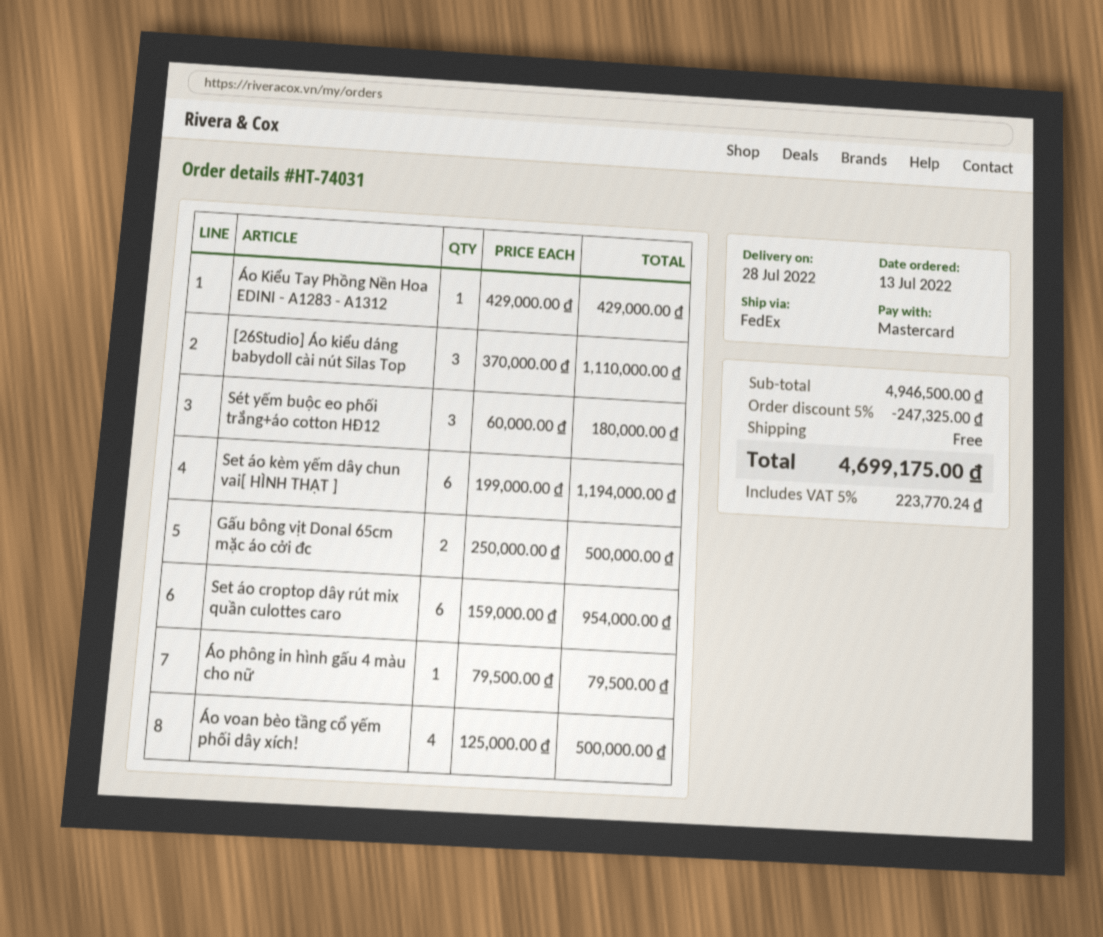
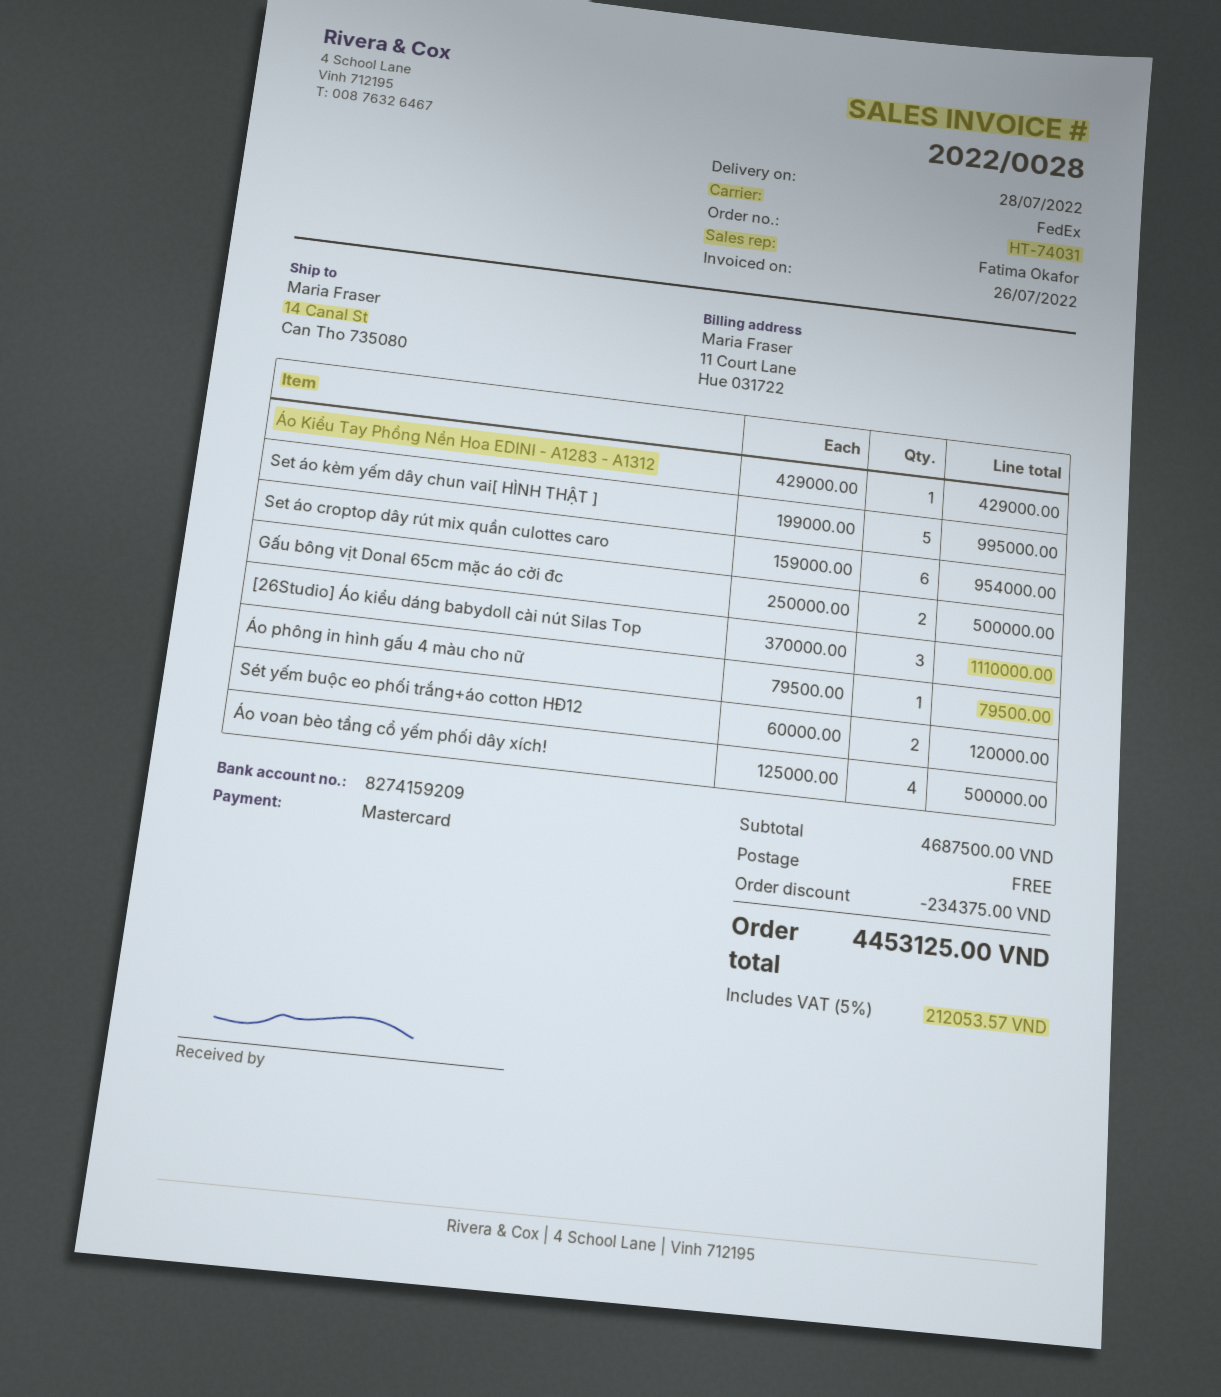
Sét yếm buộc eo phối trắng+áo cotton HĐ12: 3 x 60000.00 = 180000.00 -> 2 x 60000.00 = 120000.00
Set áo kèm yếm dây chun vai[ HÌNH THẬT ]: 6 x 199000.00 = 1194000.00 -> 5 x 199000.00 = 995000.00
subtotal: 4946500.00 -> 4687500.00
discount: 247325.00 -> 234375.00
tax: 5% = 223770.24 -> 5% = 212053.57
total: 4699175.00 -> 4453125.00

